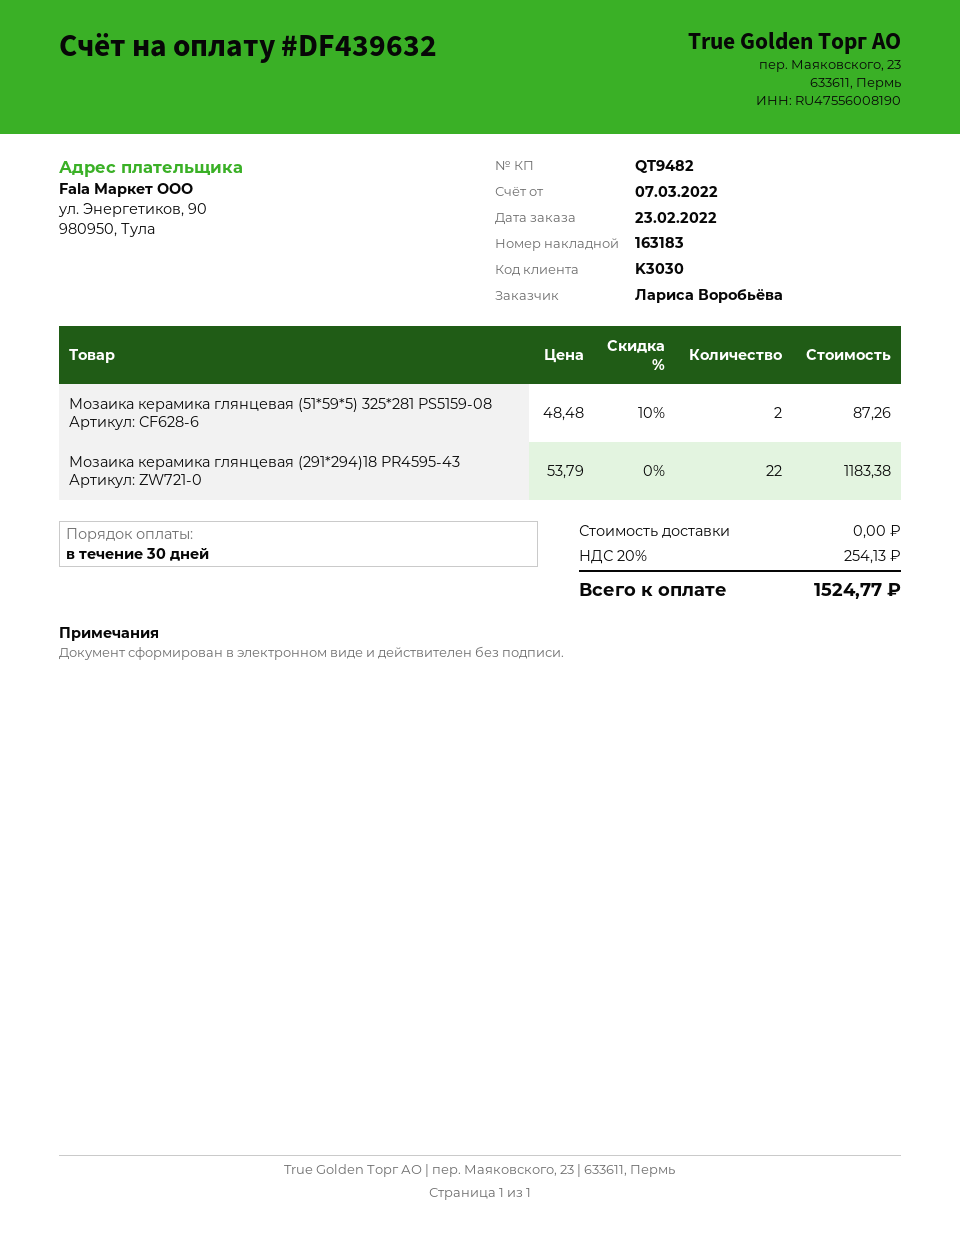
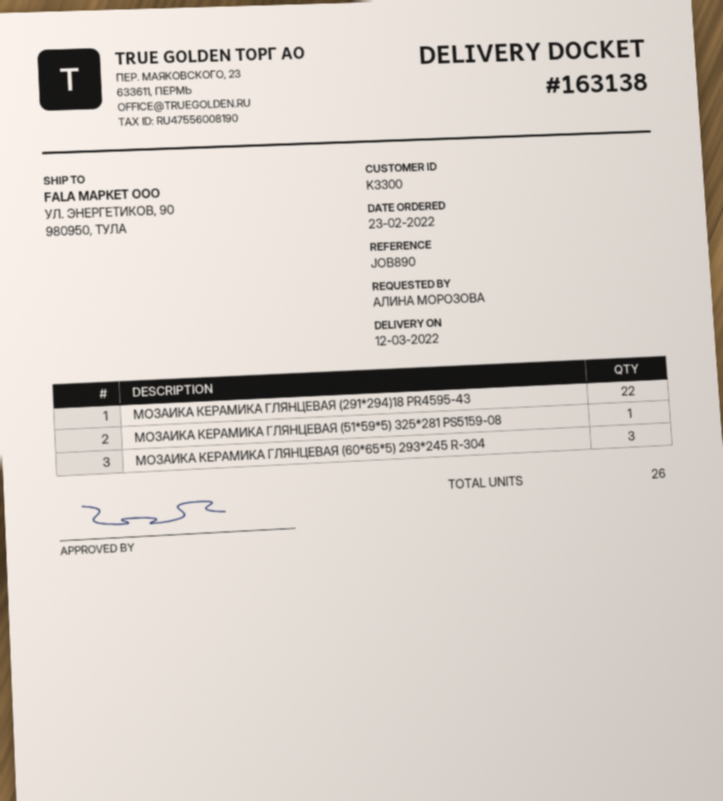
delivery note number: 163183 -> 163138
customer number: K3030 -> K3300
ordered by: Лариса Воробьёва -> АЛИНА МОРОЗОВА
Мозаика керамика глянцевая (51*59*5) 325*281 PS5159-08: 2 -> 1
МОЗАИКА КЕРАМИКА ГЛЯНЦЕВАЯ (60*65*5) 293*245 R-304: none -> 3

